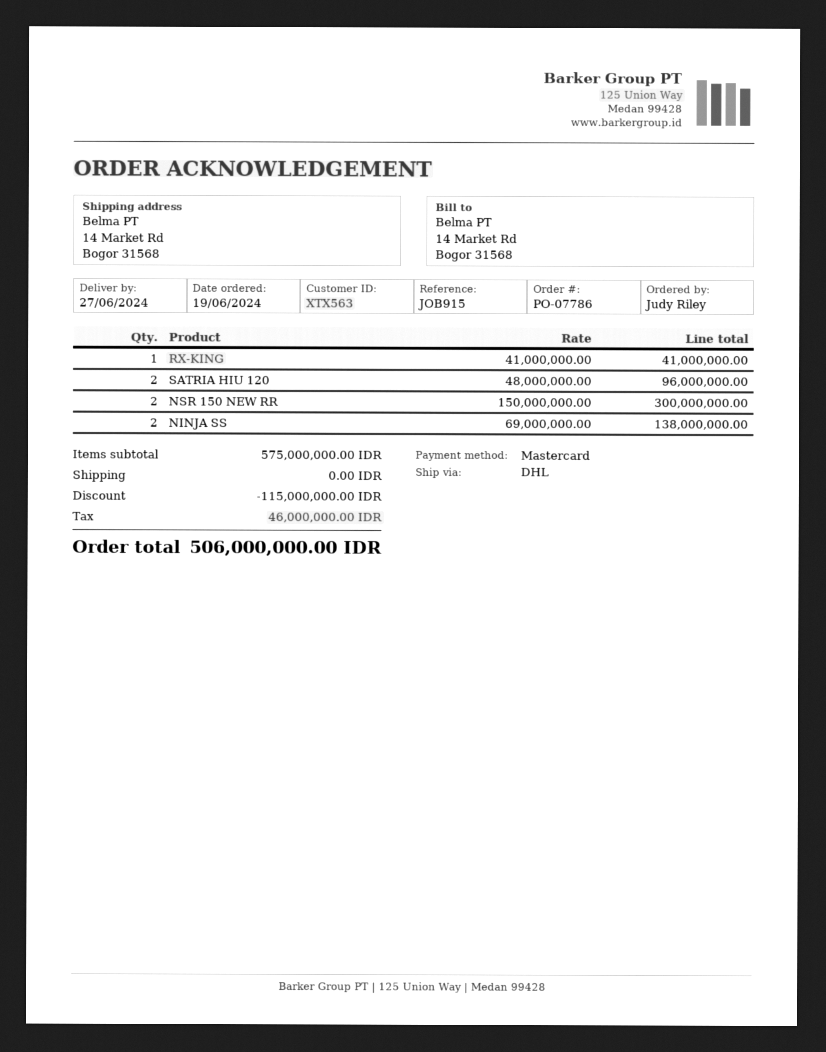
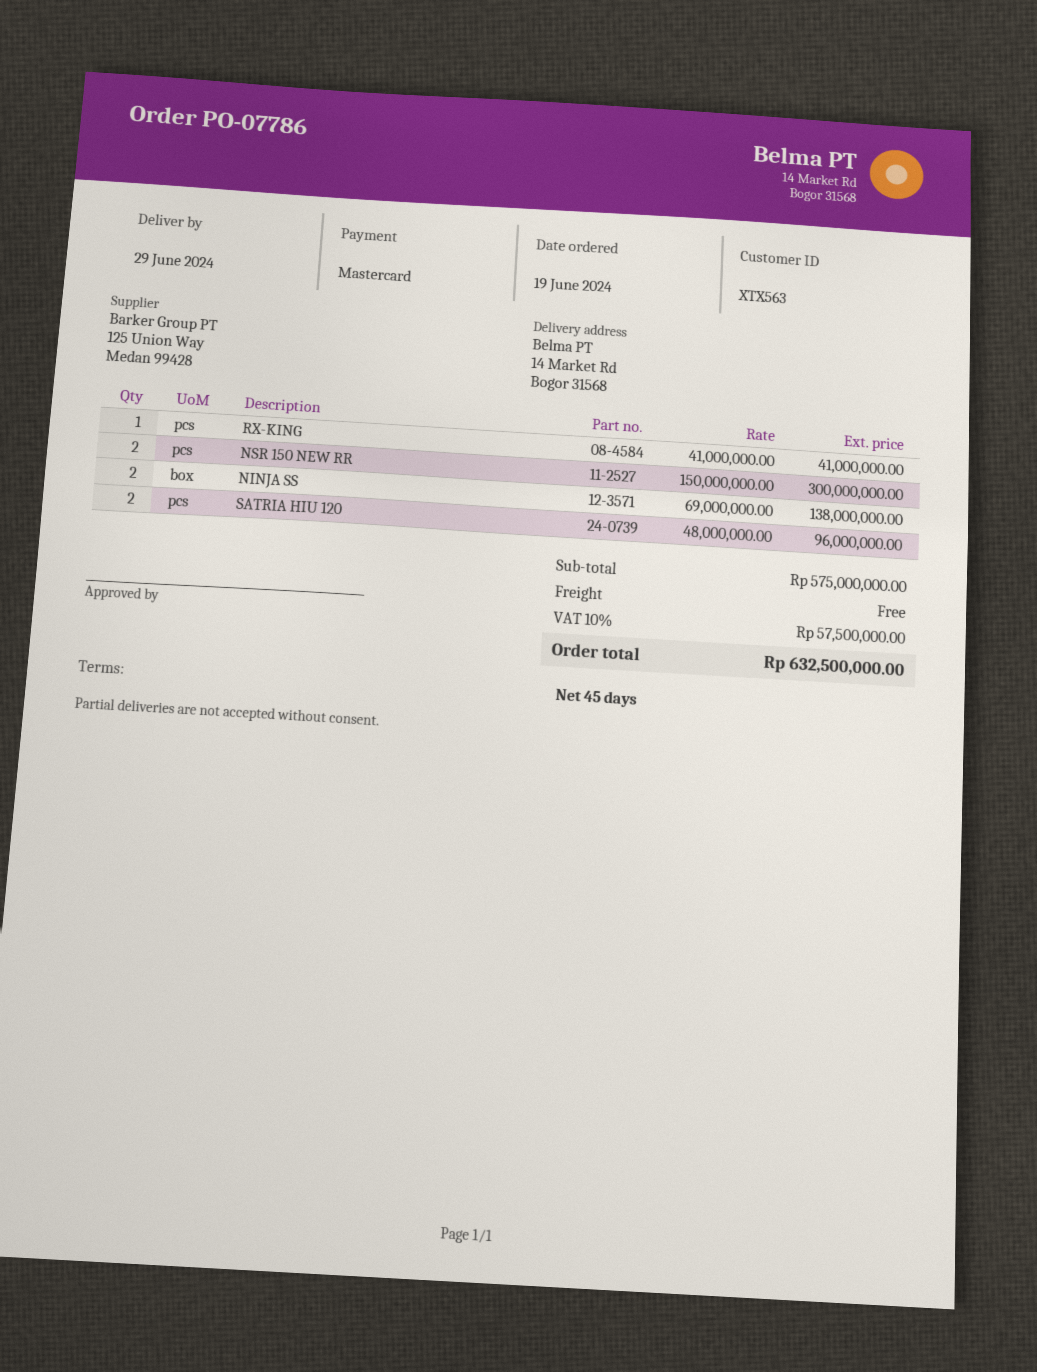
delivery date: 2024-06-27 -> 2024-06-29
discount: 115000000.00 -> none
tax: 46000000.00 -> 57500000.00
total: 506000000.00 -> 632500000.00

